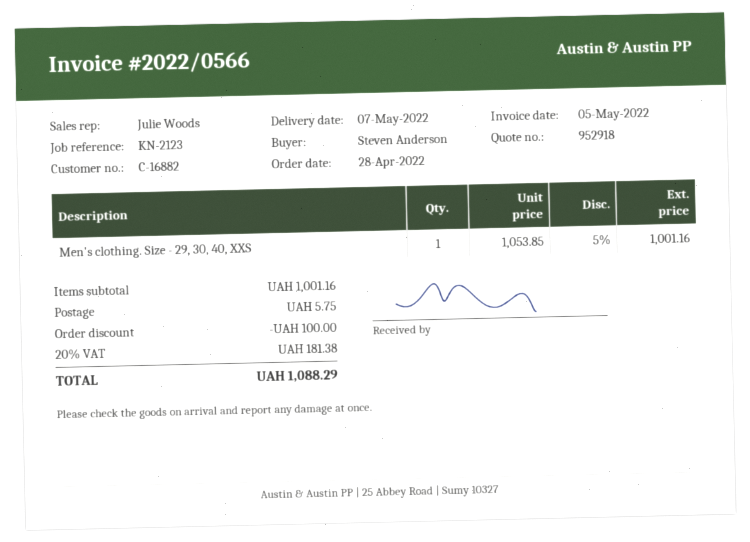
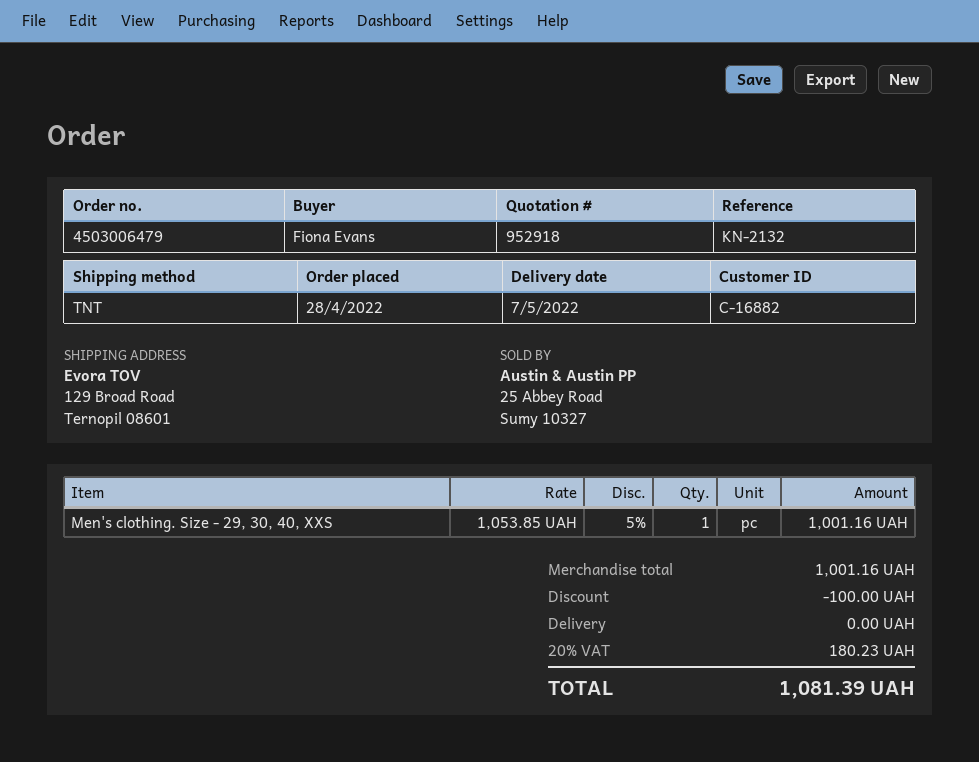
reference: KN-2123 -> KN-2132
ordered by: Steven Anderson -> Fiona Evans
shipping: 5.75 -> 0.00
tax: 20% = 181.38 -> 20% = 180.23
total: 1088.29 -> 1081.39

